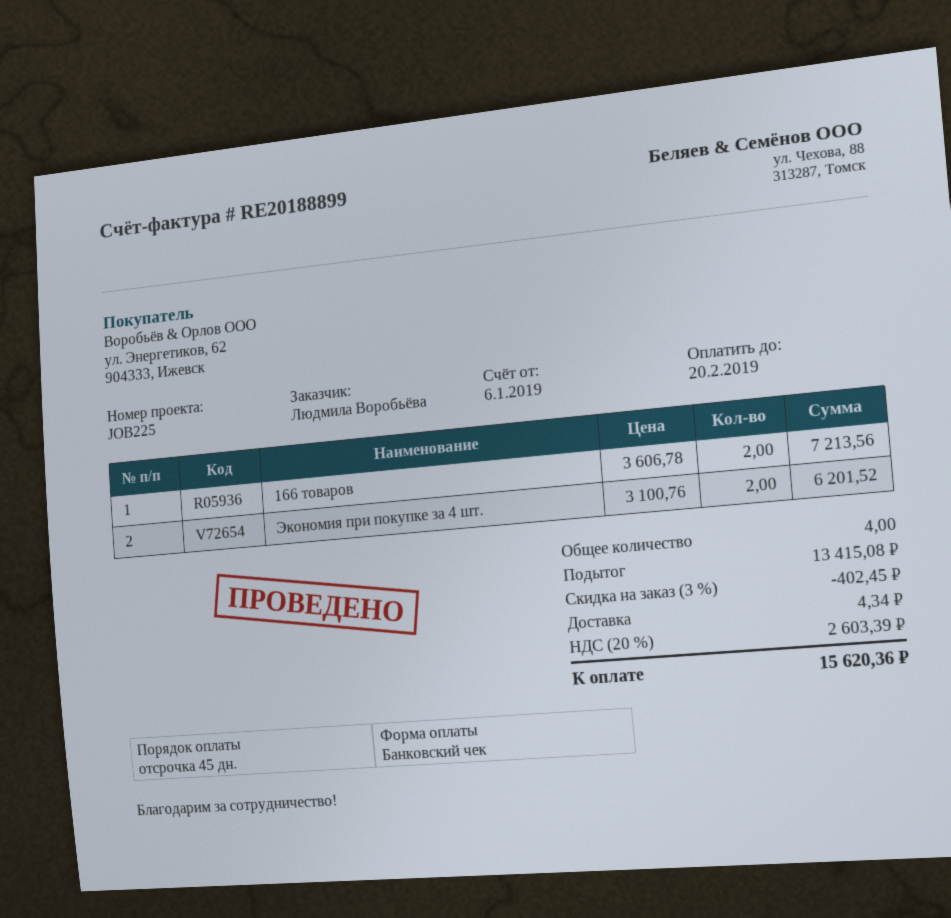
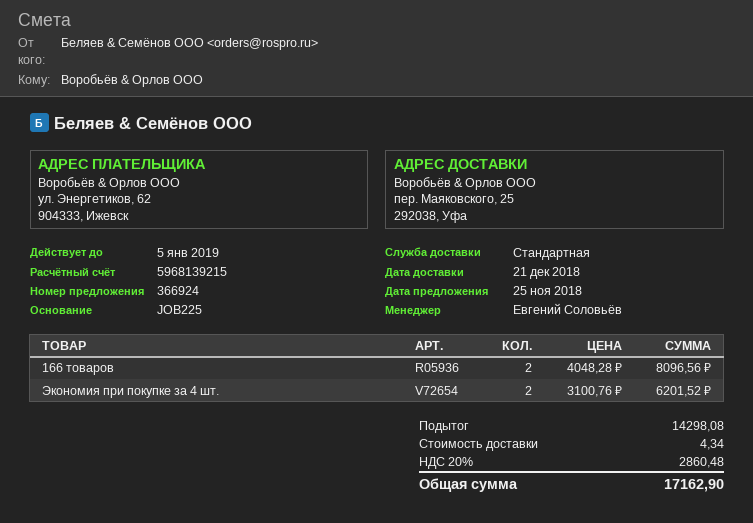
166 товаров: 2 x 3606.78 = 7213.56 -> 2 x 4048.28 = 8096.56
subtotal: 13415.08 -> 14298.08
discount: 3% = 402.45 -> none
tax: 20% = 2603.39 -> 20% = 2860.48
total: 15620.36 -> 17162.90

